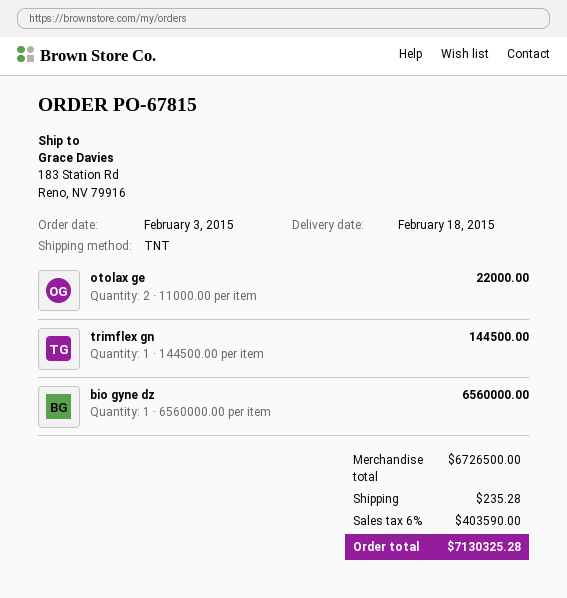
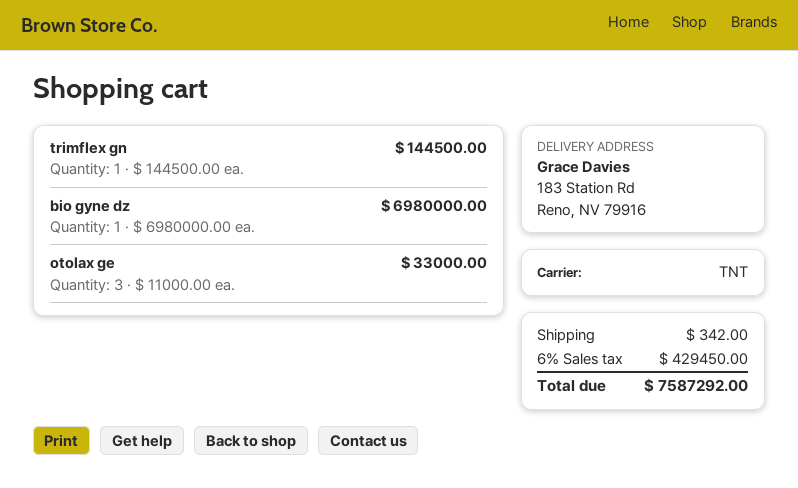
otolax ge: 2 x 11000.00 = 22000.00 -> 3 x 11000.00 = 33000.00
bio gyne dz: 1 x 6560000.00 = 6560000.00 -> 1 x 6980000.00 = 6980000.00
shipping: 235.28 -> 342.00
tax: 6% = 403590.00 -> 6% = 429450.00
total: 7130325.28 -> 7587292.00

